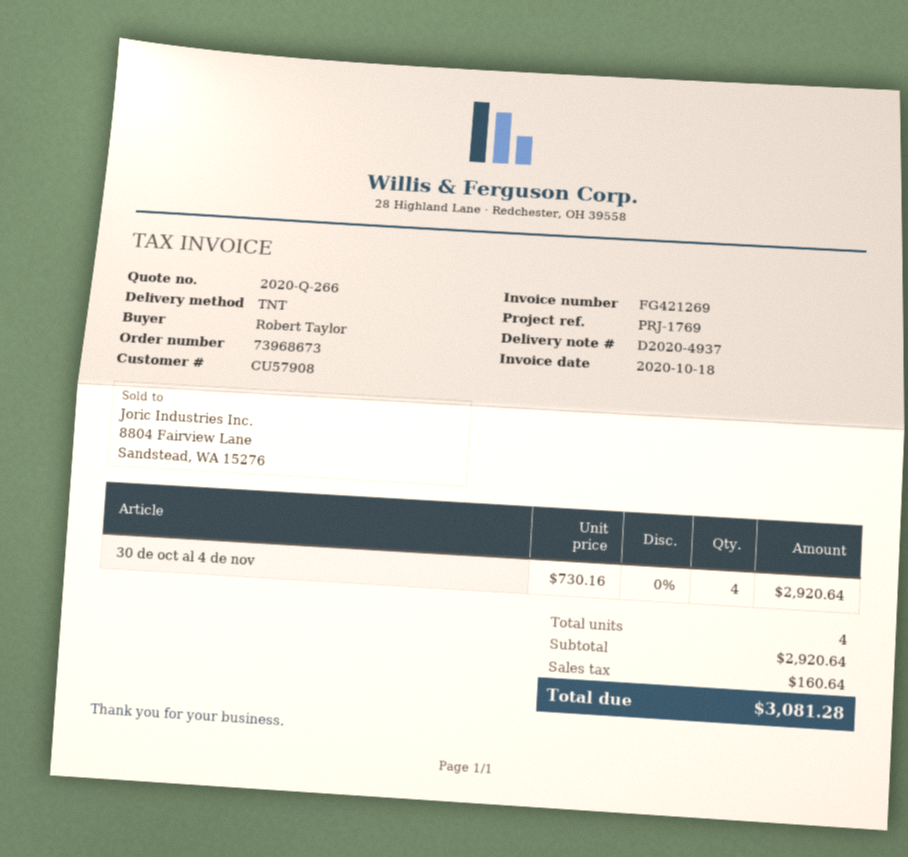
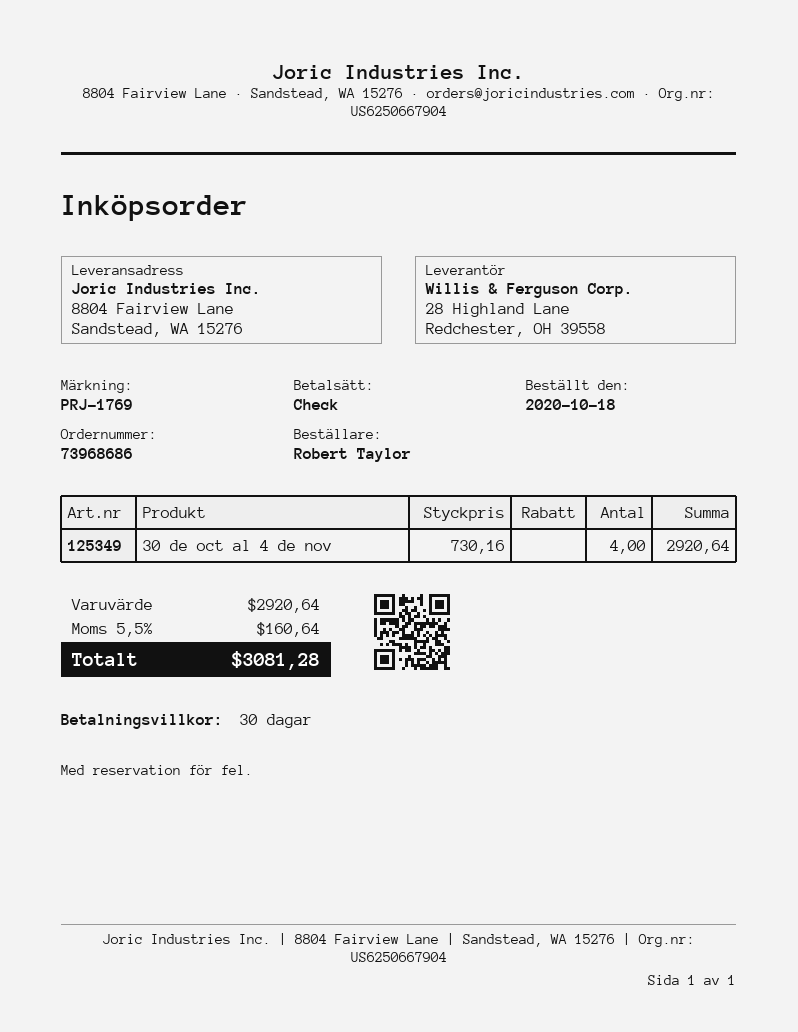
order number: 73968673 -> 73968686

